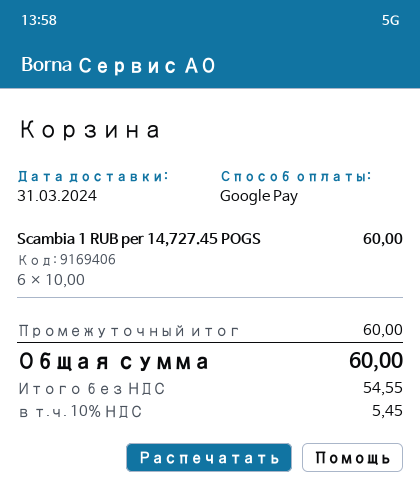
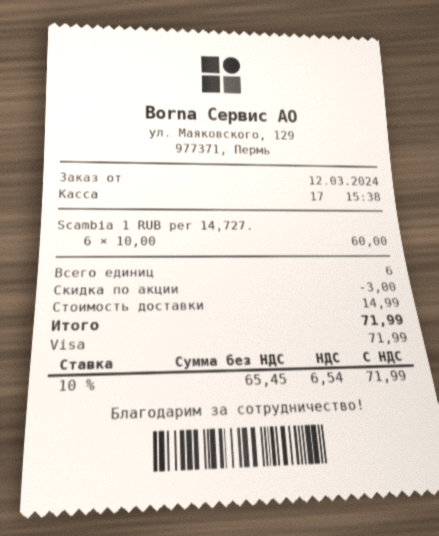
payment method: Google Pay -> Visa
discount: none -> 3.00
shipping: none -> 14.99
net: 54.55 -> 65.45
tax: 10% = 5.45 -> 10% = 6.54
total: 60.00 -> 71.99

